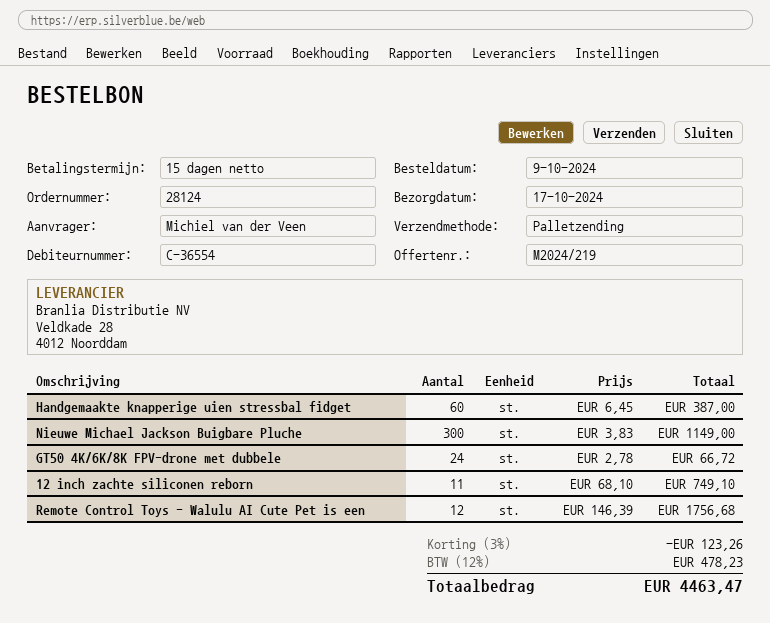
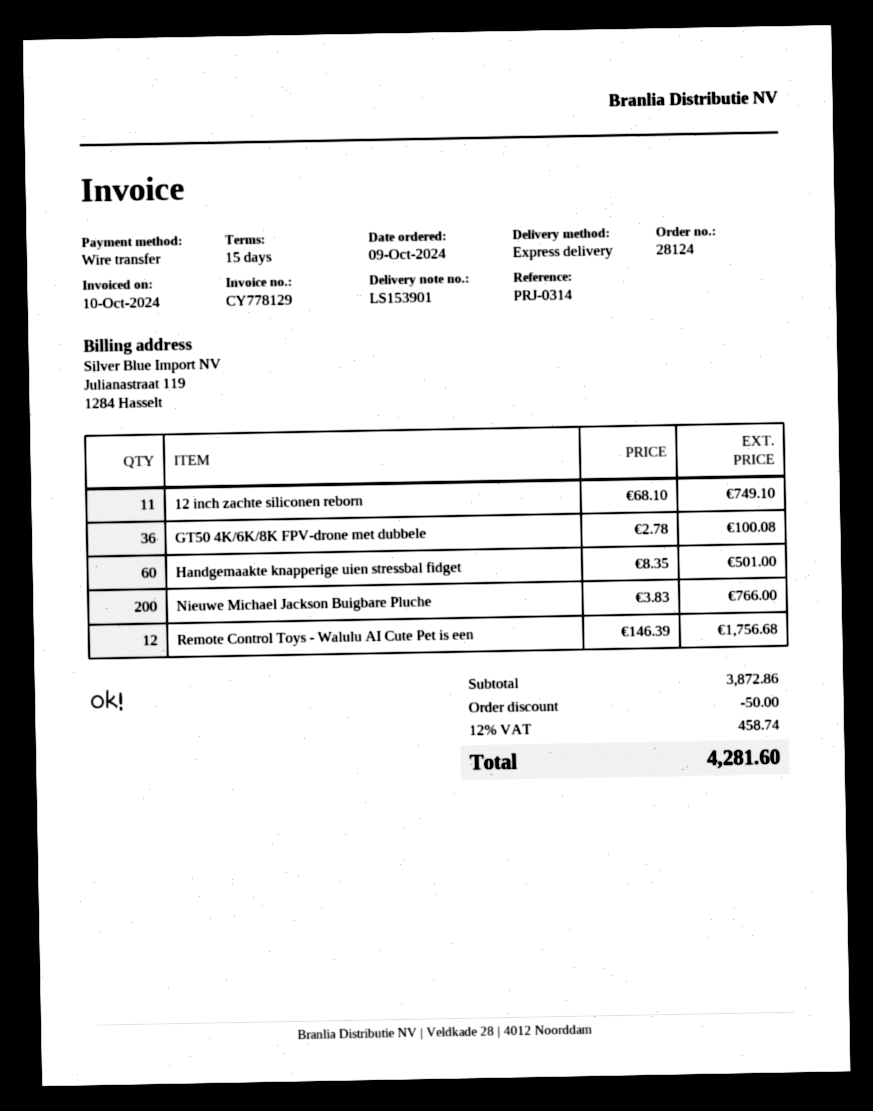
shipping method: pallet freight -> express
Handgemaakte knapperige uien stressbal fidget: 60 x 6.45 = 387.00 -> 60 x 8.35 = 501.00
Nieuwe Michael Jackson Buigbare Pluche: 300 x 3.83 = 1149.00 -> 200 x 3.83 = 766.00
GT50 4K/6K/8K FPV-drone met dubbele: 24 x 2.78 = 66.72 -> 36 x 2.78 = 100.08
discount: 123.26 -> 50.00
tax: 12% = 478.23 -> 12% = 458.74
total: 4463.47 -> 4281.60

